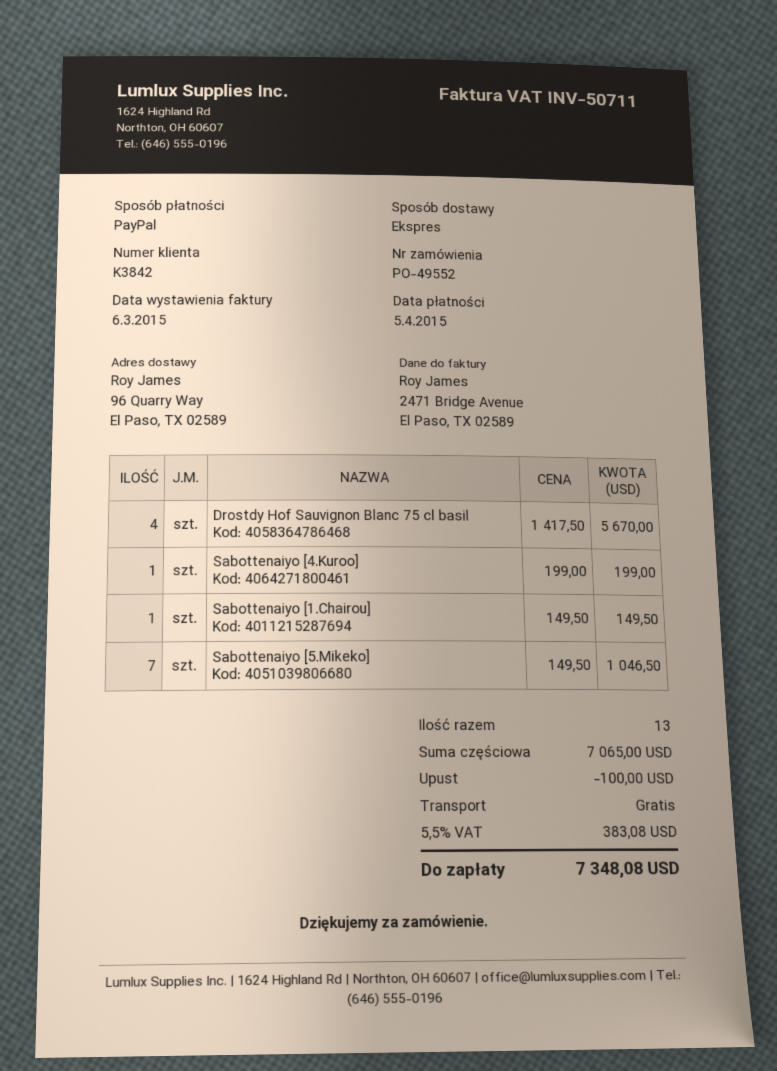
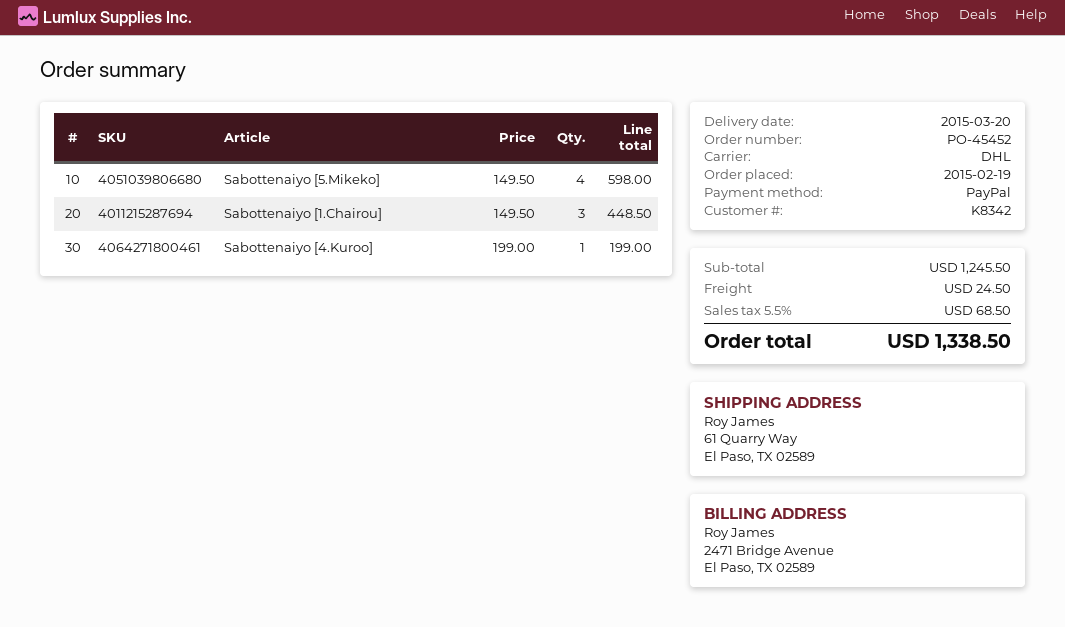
order number: PO-49552 -> PO-45452
customer number: K3842 -> K8342
shipping method: express -> DHL
ship to: 96 Quarry Way, El Paso, TX 02589 -> 61 Quarry Way, El Paso, TX 02589
Drostdy Hof Sauvignon Blanc 75 cl basil: 4 x 1417.50 = 5670.00 -> none
Sabottenaiyo [1.Chairou]: 1 x 149.50 = 149.50 -> 3 x 149.50 = 448.50
Sabottenaiyo [5.Mikeko]: 7 x 149.50 = 1046.50 -> 4 x 149.50 = 598.00
subtotal: 7065.00 -> 1245.50
discount: 100.00 -> none
shipping: 0.00 -> 24.50
tax: 5.5% = 383.08 -> 5.5% = 68.50
total: 7348.08 -> 1338.50

